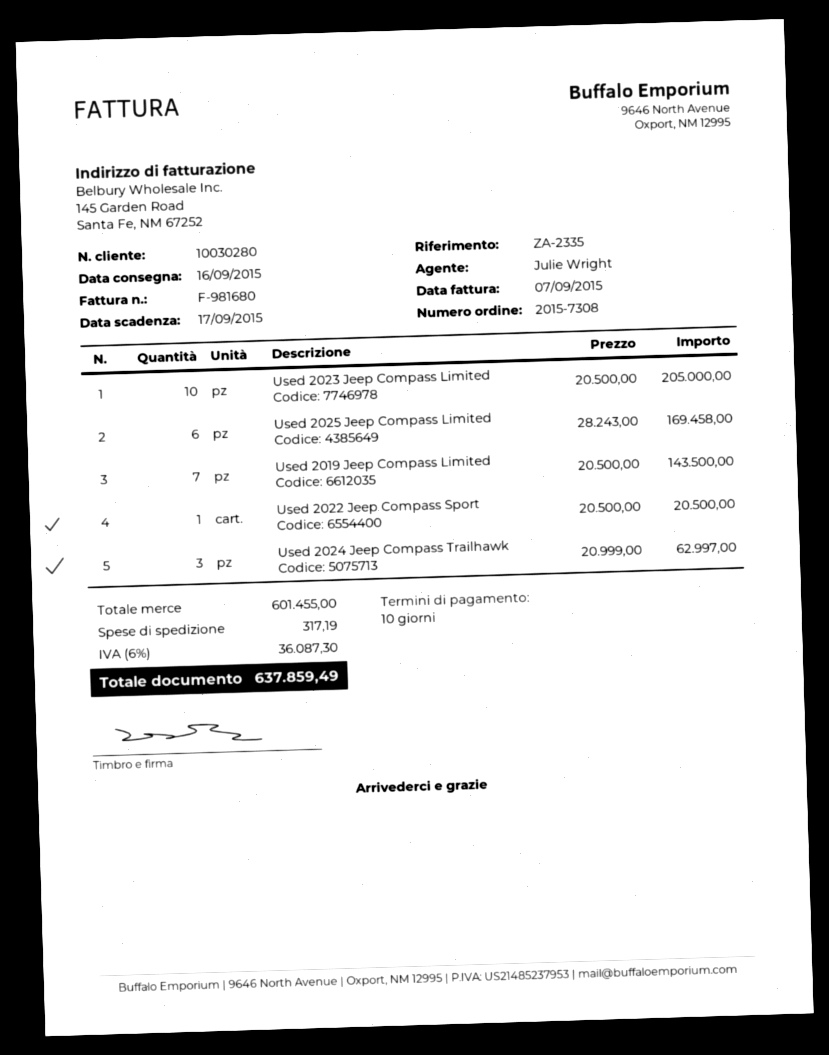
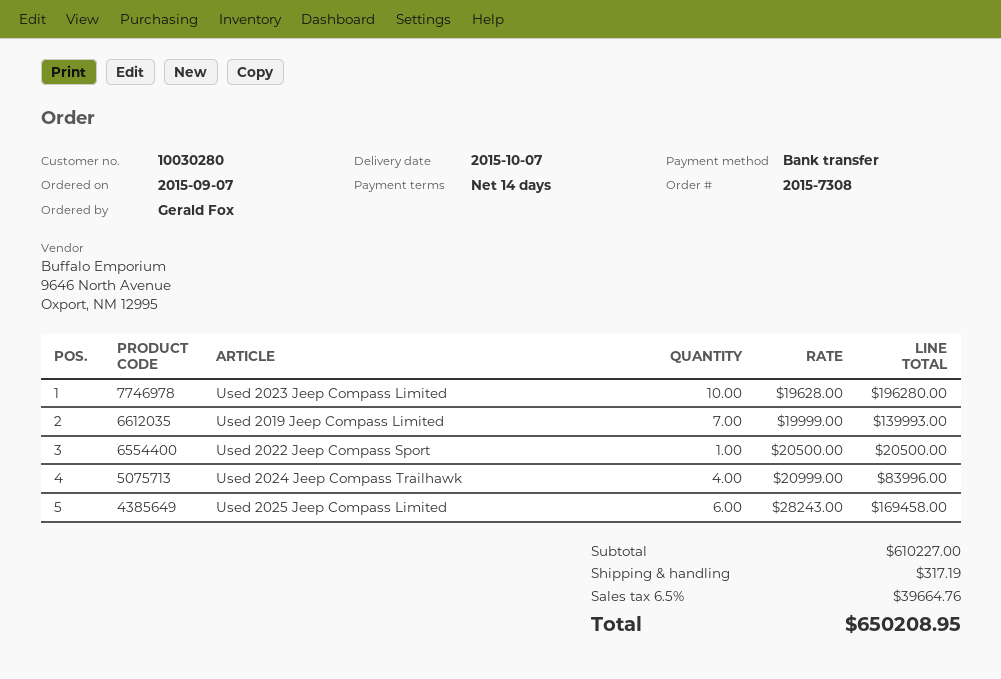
delivery date: 2015-09-16 -> 2015-10-07
payment terms: 10 days -> 14 days
Used 2023 Jeep Compass Limited: 10 x 20500.00 = 205000.00 -> 10 x 19628.00 = 196280.00
Used 2019 Jeep Compass Limited: 7 x 20500.00 = 143500.00 -> 7 x 19999.00 = 139993.00
Used 2024 Jeep Compass Trailhawk: 3 x 20999.00 = 62997.00 -> 4 x 20999.00 = 83996.00
subtotal: 601455.00 -> 610227.00
tax: 6% = 36087.30 -> 6.5% = 39664.76
total: 637859.49 -> 650208.95

